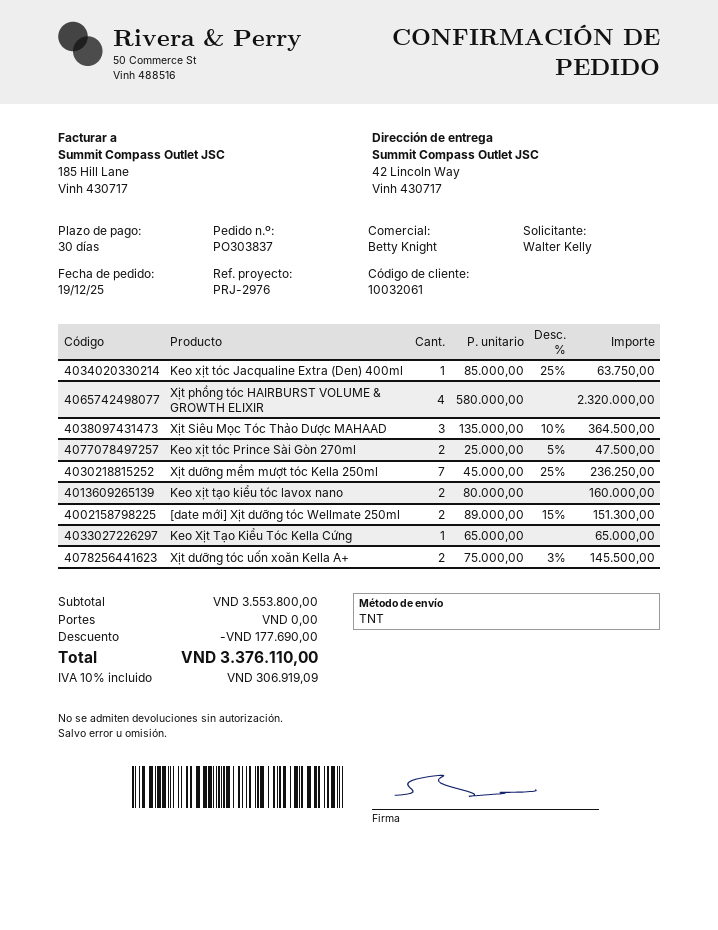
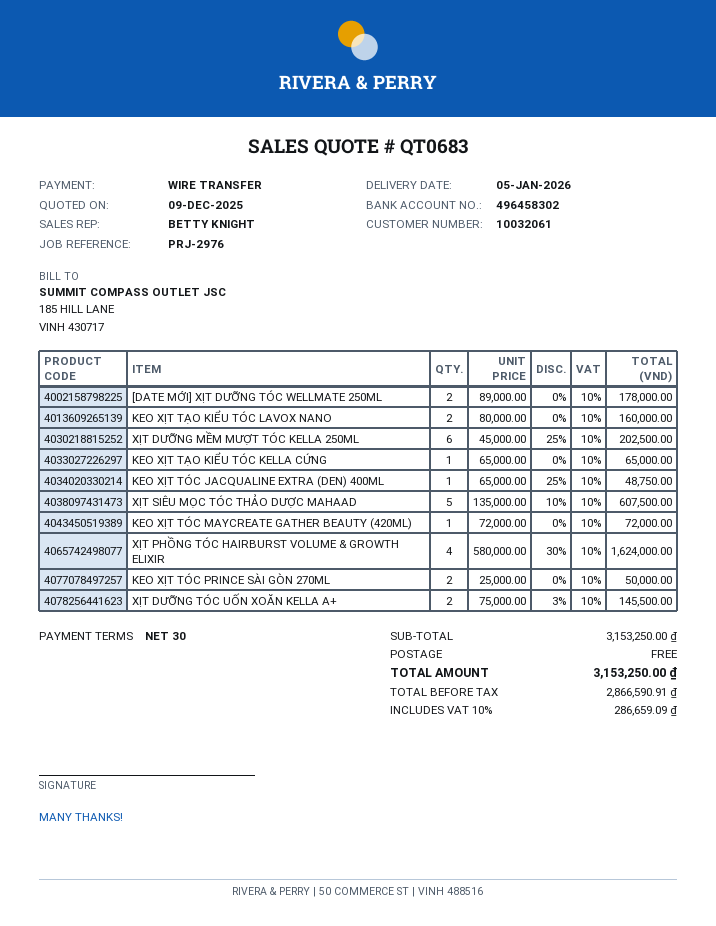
Keo xịt tóc Jacqualine Extra (Den) 400ml: 1 x 85000.00 - 25% = 63750.00 -> 1 x 65000.00 - 25% = 48750.00
Xịt phồng tóc HAIRBURST VOLUME & GROWTH ELIXIR: 4 x 580000.00 = 2320000.00 -> 4 x 580000.00 - 30% = 1624000.00
Xịt Siêu Mọc Tóc Thảo Dược MAHAAD: 3 x 135000.00 - 10% = 364500.00 -> 5 x 135000.00 - 10% = 607500.00
Keo xịt tóc Prince Sài Gòn 270ml: 2 x 25000.00 - 5% = 47500.00 -> 2 x 25000.00 = 50000.00
Xịt dưỡng mềm mượt tóc Kella 250ml: 7 x 45000.00 - 25% = 236250.00 -> 6 x 45000.00 - 25% = 202500.00
[date mới] Xịt dưỡng tóc Wellmate 250ml: 2 x 89000.00 - 15% = 151300.00 -> 2 x 89000.00 = 178000.00
KEO XỊT TÓC MAYCREATE GATHER BEAUTY (420ML): none -> 1 x 72000.00 = 72000.00
subtotal: 3553800.00 -> 3153250.00
discount: 177690.00 -> none
tax: 10% = 306919.09 -> 10% = 286659.09
total: 3376110.00 -> 3153250.00

